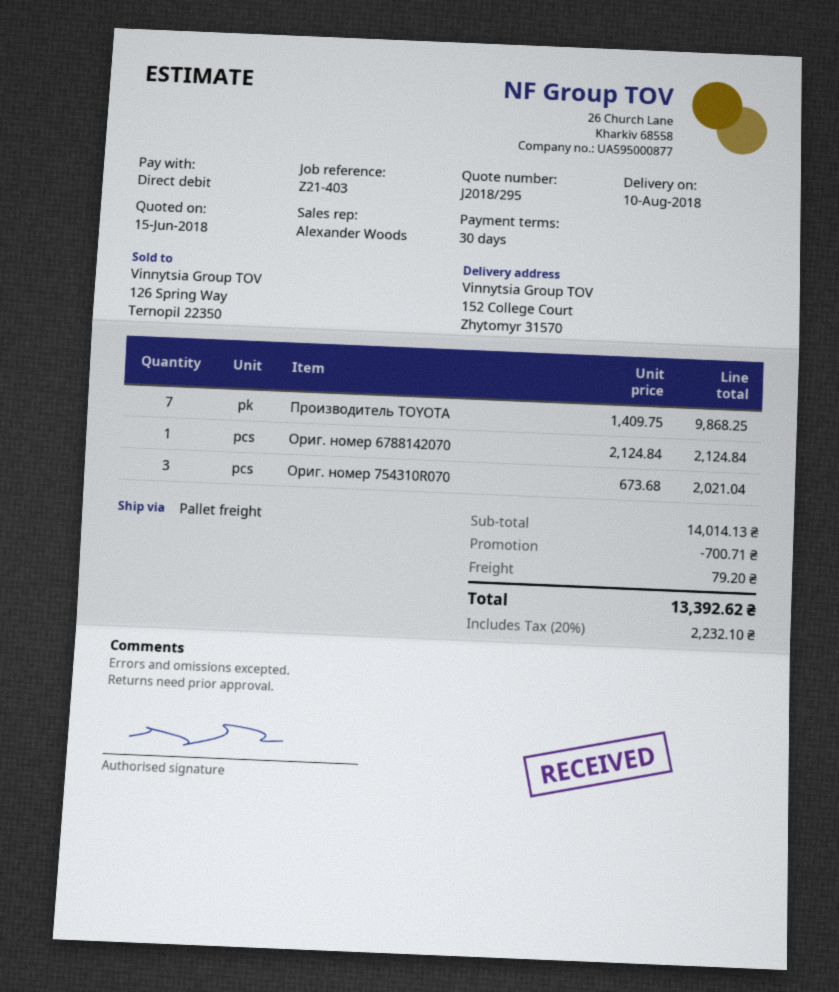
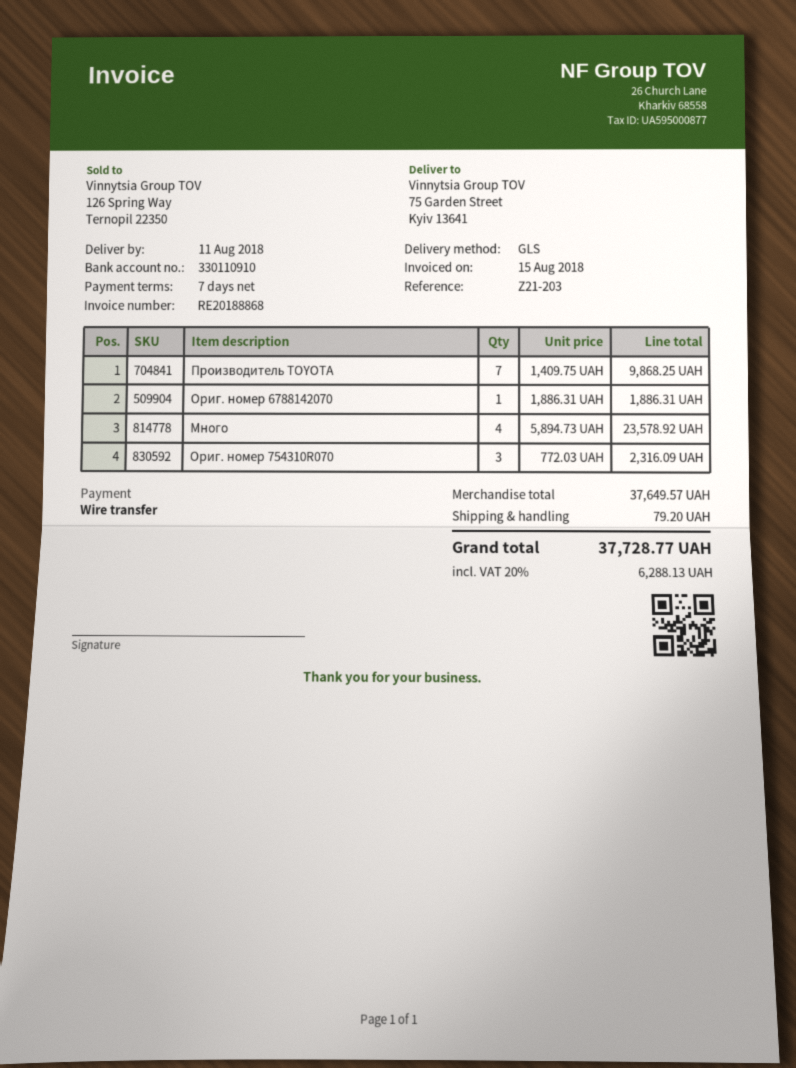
delivery date: 2018-08-10 -> 2018-08-11
payment terms: 30 days -> 7 days
reference: Z21-403 -> Z21-203
payment method: direct debit -> bank transfer
shipping method: pallet freight -> GLS
ship to: 152 College Court, Zhytomyr 31570 -> 75 Garden Street, Kyiv 13641
Ориг. номер 6788142070: 1 x 2124.84 = 2124.84 -> 1 x 1886.31 = 1886.31
Ориг. номер 754310R070: 3 x 673.68 = 2021.04 -> 3 x 772.03 = 2316.09
Много: none -> 4 x 5894.73 = 23578.92
subtotal: 14014.13 -> 37649.57
discount: 700.71 -> none
tax: 20% = 2232.10 -> 20% = 6288.13
total: 13392.62 -> 37728.77

